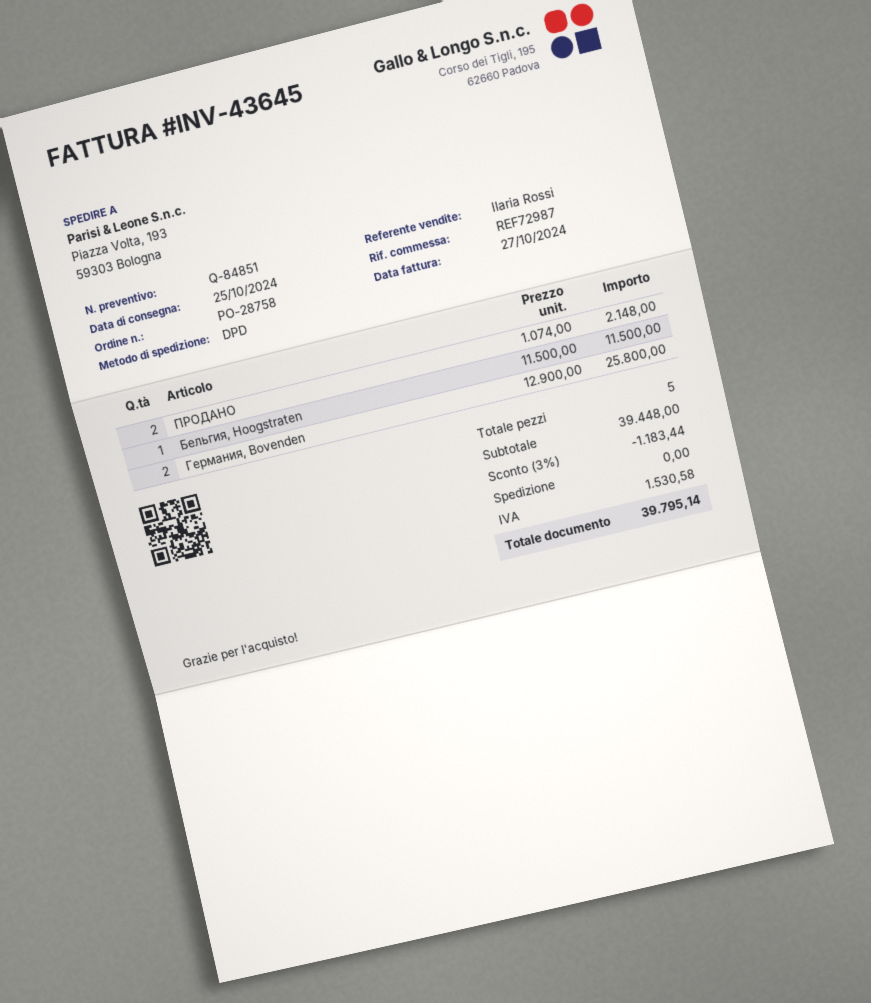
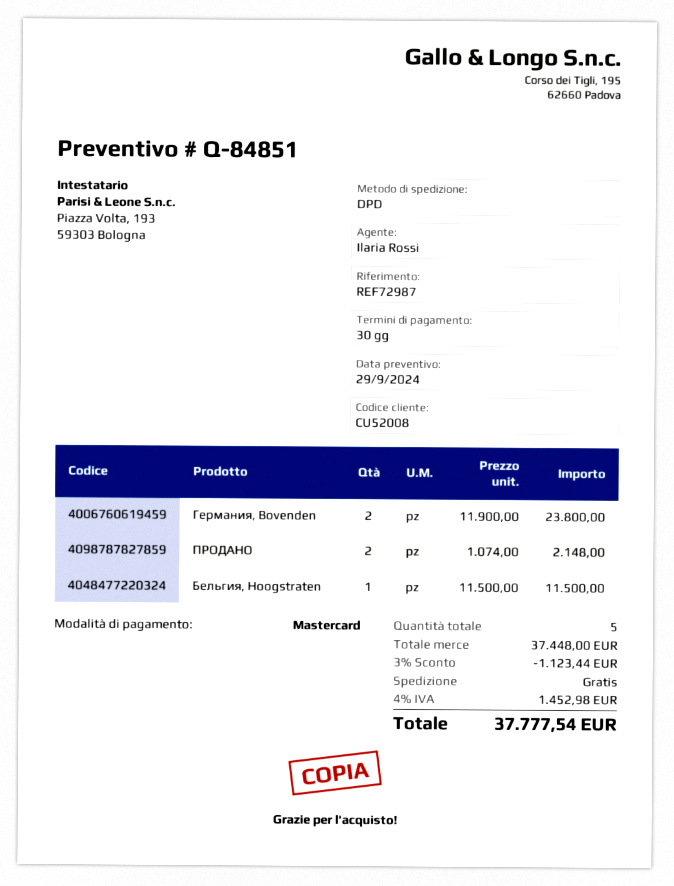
Германия, Bovenden: 2 x 12900.00 = 25800.00 -> 2 x 11900.00 = 23800.00
subtotal: 39448.00 -> 37448.00
discount: 3% = 1183.44 -> 3% = 1123.44
tax: 1530.58 -> 1452.98
total: 39795.14 -> 37777.54

